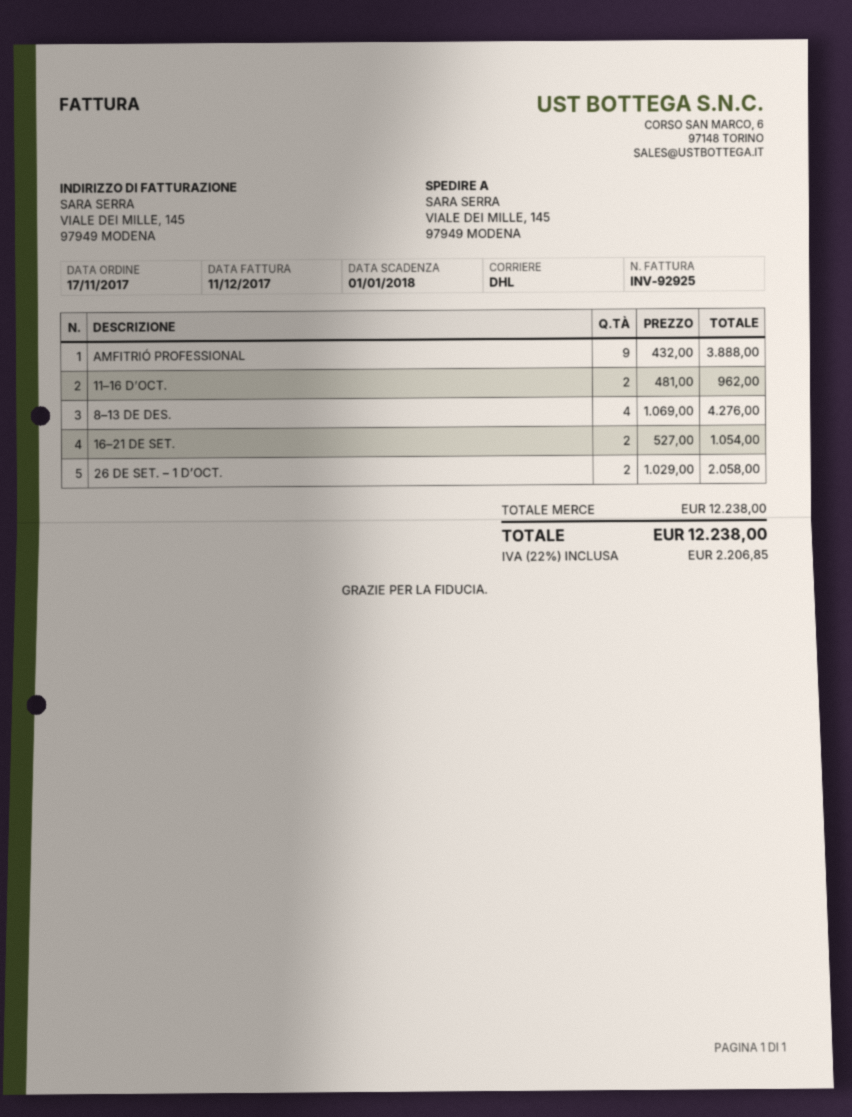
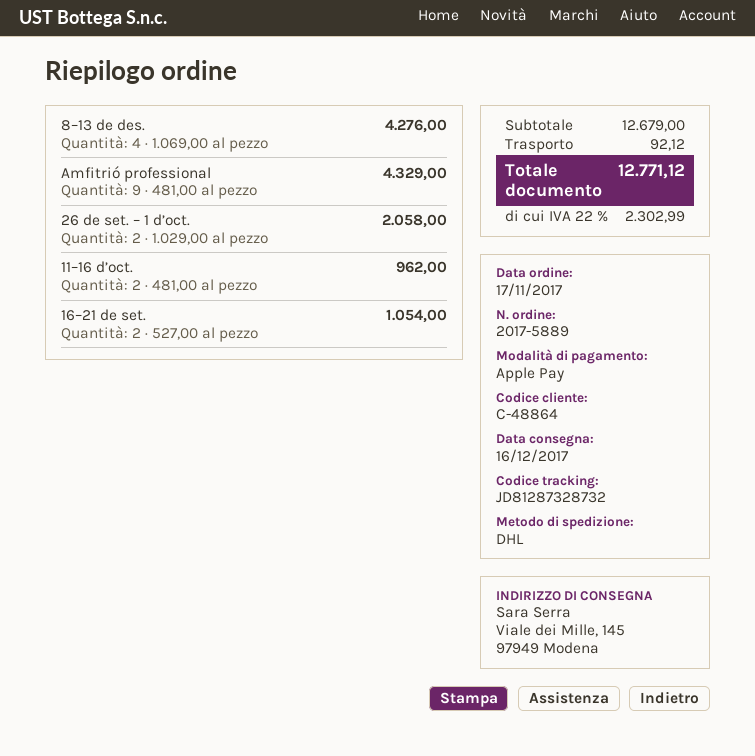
AMFITRIÓ PROFESSIONAL: 9 x 432.00 = 3888.00 -> 9 x 481.00 = 4329.00
subtotal: 12238.00 -> 12679.00
shipping: none -> 92.12
tax: 22% = 2206.85 -> 22% = 2302.99
total: 12238.00 -> 12771.12

